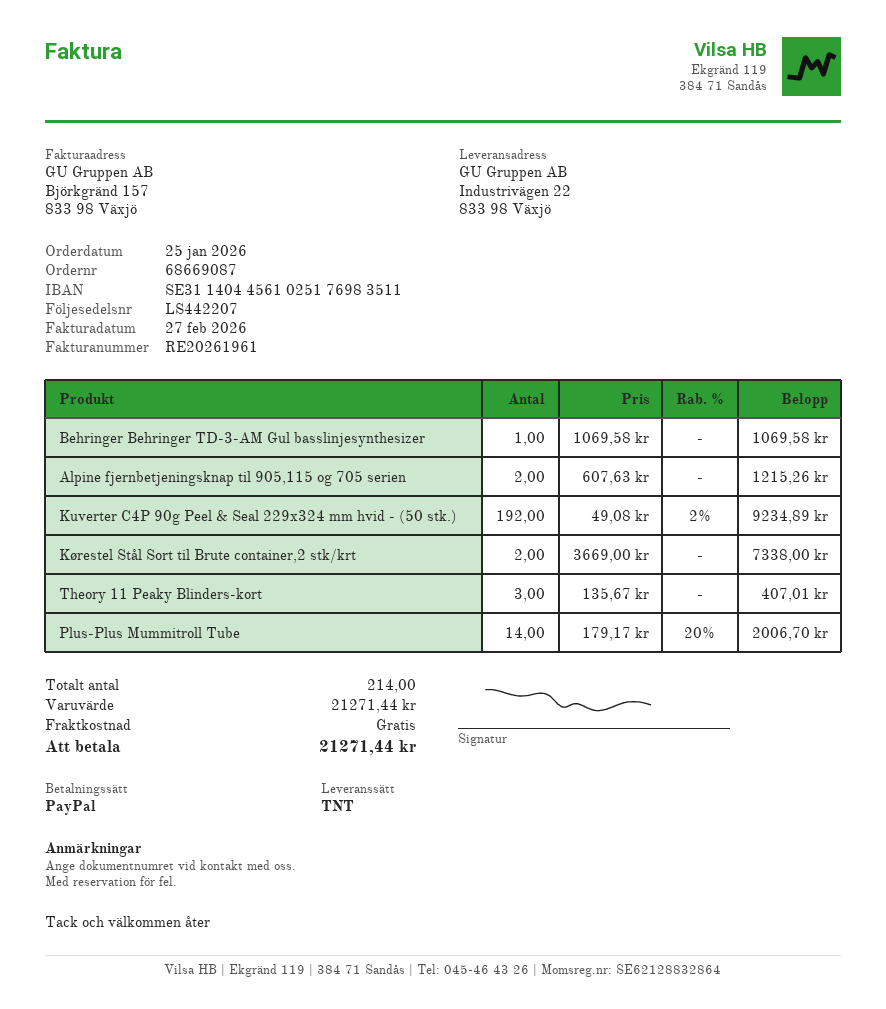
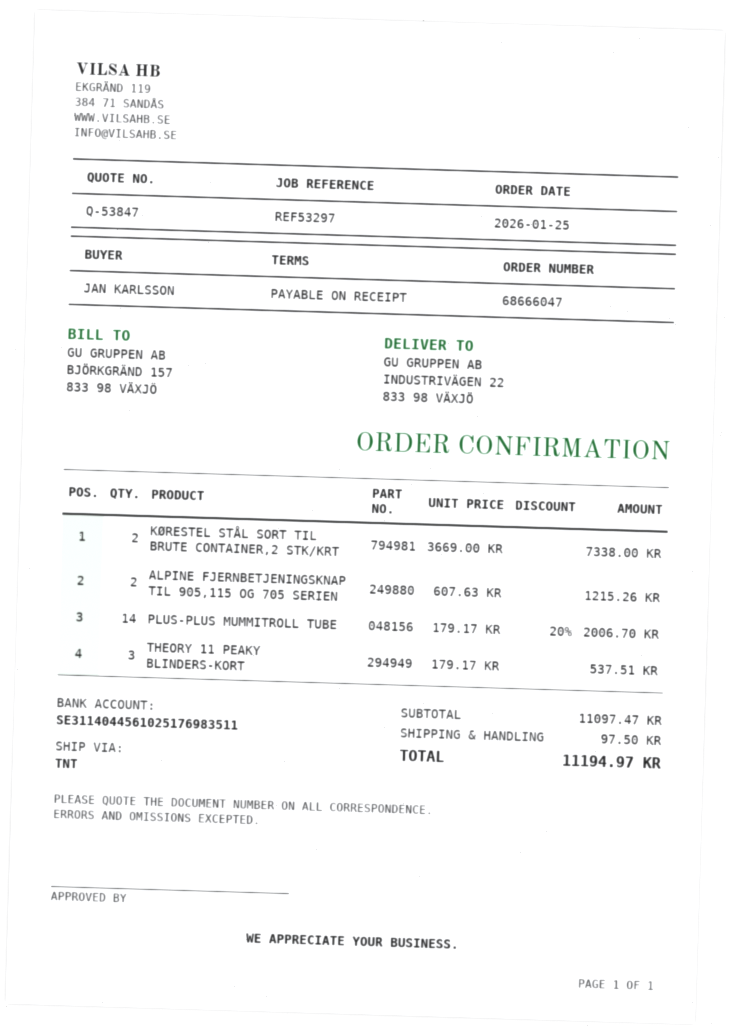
order number: 68669087 -> 68666047
Behringer Behringer TD-3-AM Gul basslinjesynthesizer: 1 x 1069.58 = 1069.58 -> none
Kuverter C4P 90g Peel & Seal 229x324 mm hvid - (50 stk.): 192 x 49.08 - 2% = 9234.89 -> none
Theory 11 Peaky Blinders-kort: 3 x 135.67 = 407.01 -> 3 x 179.17 = 537.51
subtotal: 21271.44 -> 11097.47
shipping: 0.00 -> 97.50
total: 21271.44 -> 11194.97

